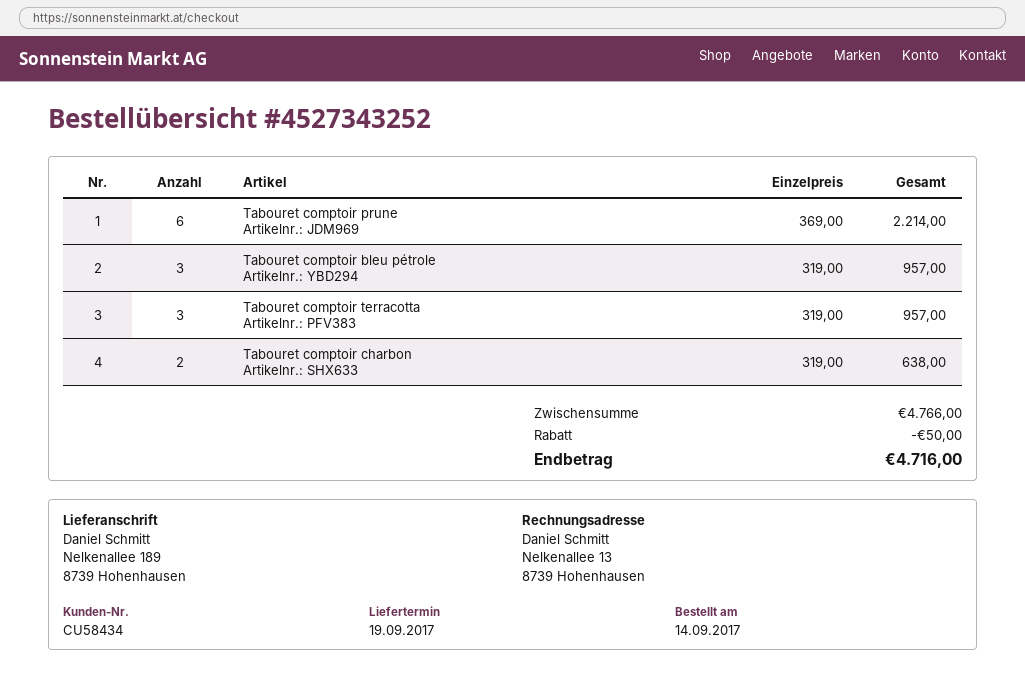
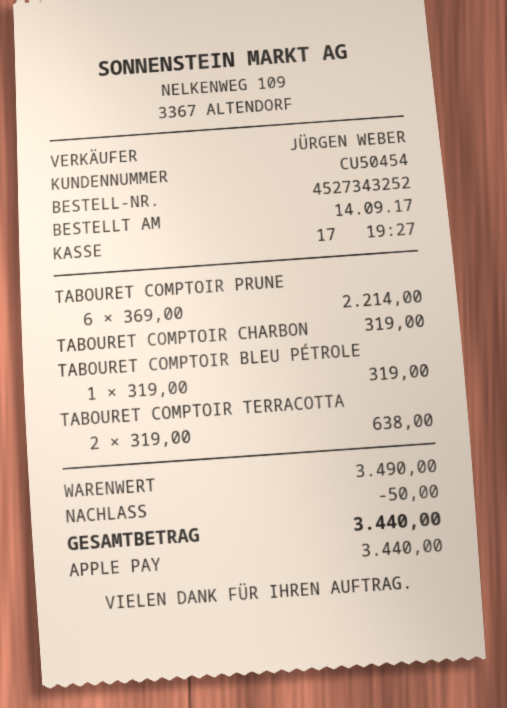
customer number: CU58434 -> CU50454
Tabouret comptoir bleu pétrole: 3 x 319.00 = 957.00 -> 1 x 319.00 = 319.00
Tabouret comptoir terracotta: 3 x 319.00 = 957.00 -> 2 x 319.00 = 638.00
Tabouret comptoir charbon: 2 x 319.00 = 638.00 -> 1 x 319.00 = 319.00
subtotal: 4766.00 -> 3490.00
total: 4716.00 -> 3440.00

